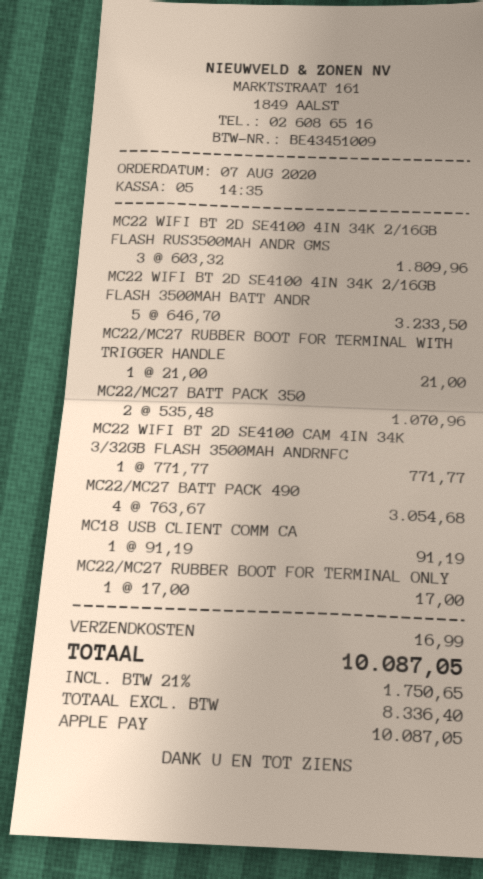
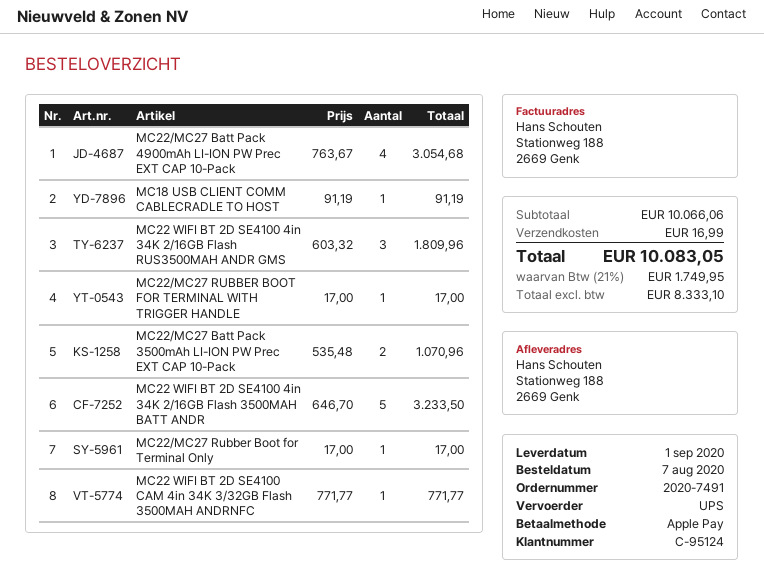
MC22/MC27 RUBBER BOOT FOR TERMINAL WITH TRIGGER HANDLE: 1 x 21.00 = 21.00 -> 1 x 17.00 = 17.00
net: 8336.40 -> 8333.10
tax: 21% = 1750.65 -> 21% = 1749.95
total: 10087.05 -> 10083.05

